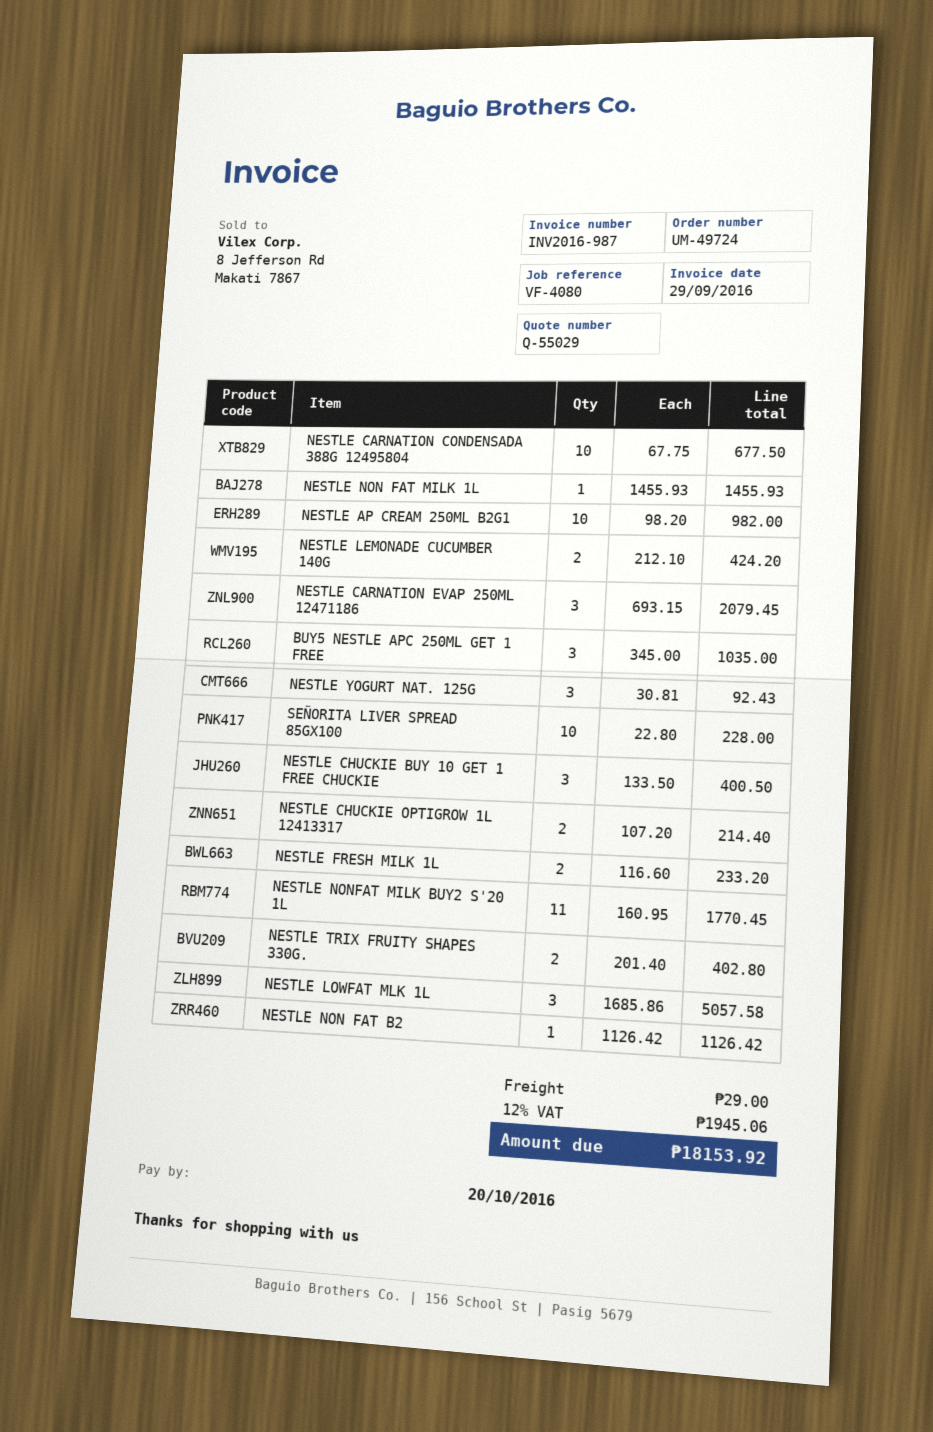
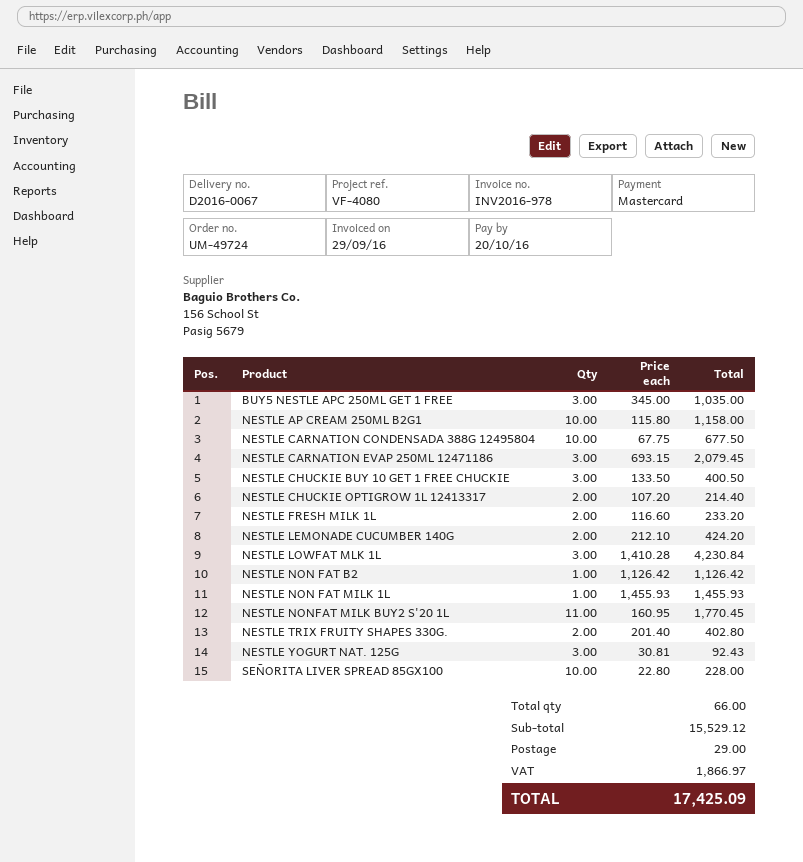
invoice number: INV2016-987 -> INV2016-978
NESTLE AP CREAM 250ML B2G1: 10 x 98.20 = 982.00 -> 10 x 115.80 = 1158.00
NESTLE LOWFAT MLK 1L: 3 x 1685.86 = 5057.58 -> 3 x 1410.28 = 4230.84
tax: 1945.06 -> 1866.97
total: 18153.92 -> 17425.09

